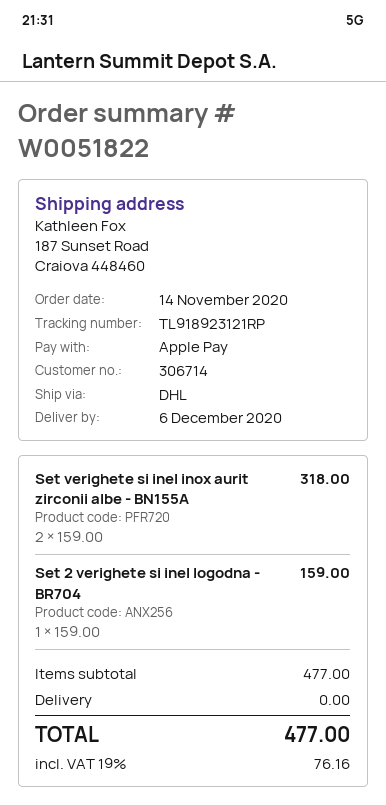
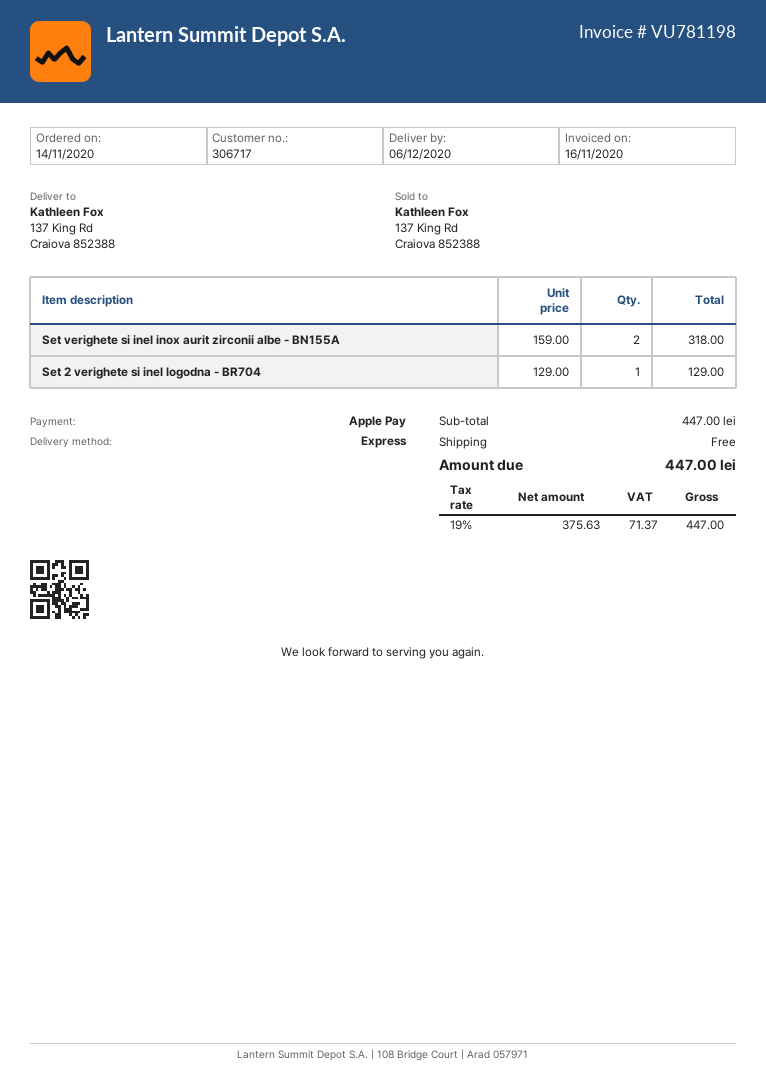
customer number: 306714 -> 306717
shipping method: DHL -> express
ship to: 187 Sunset Road, Craiova 448460 -> 137 King Rd, Craiova 852388
Set 2 verighete si inel logodna - BR704: 1 x 159.00 = 159.00 -> 1 x 129.00 = 129.00
subtotal: 477.00 -> 447.00
tax: 19% = 76.16 -> 19% = 71.37
total: 477.00 -> 447.00

